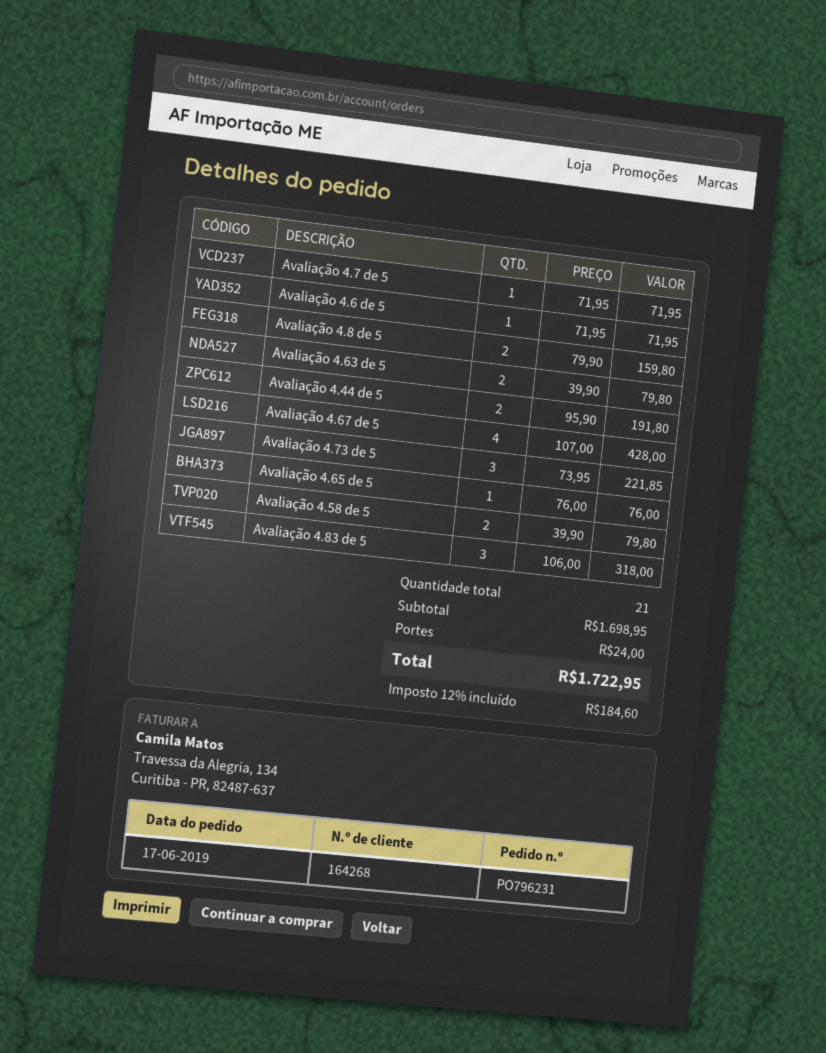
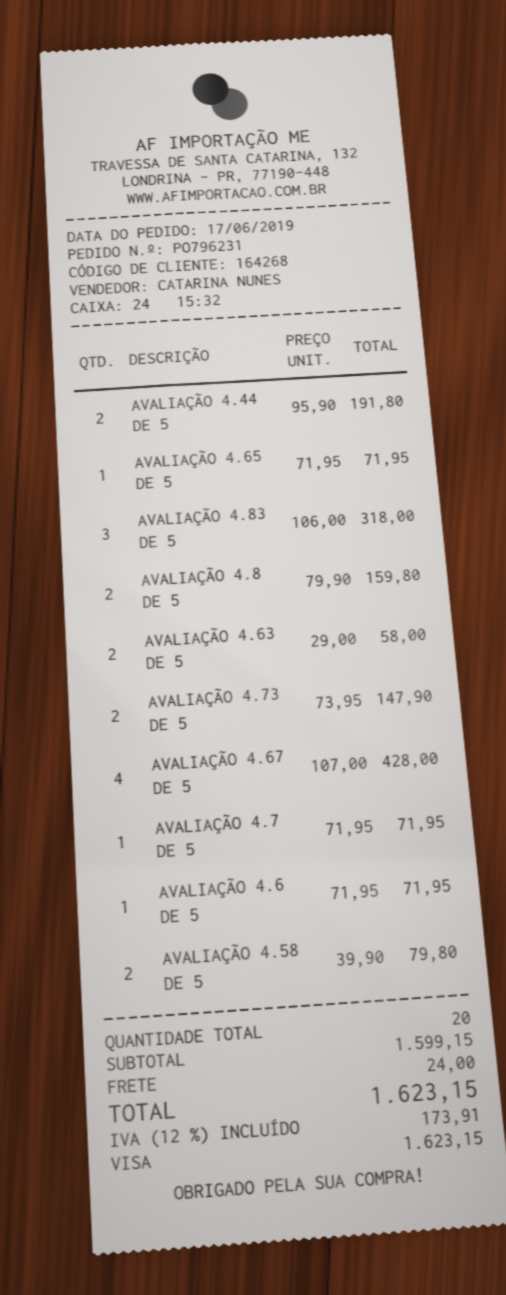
Avaliação 4.63 de 5: 2 x 39.90 = 79.80 -> 2 x 29.00 = 58.00
Avaliação 4.73 de 5: 3 x 73.95 = 221.85 -> 2 x 73.95 = 147.90
Avaliação 4.65 de 5: 1 x 76.00 = 76.00 -> 1 x 71.95 = 71.95
total quantity: 21 -> 20
subtotal: 1698.95 -> 1599.15
tax: 12% = 184.60 -> 12% = 173.91
total: 1722.95 -> 1623.15

